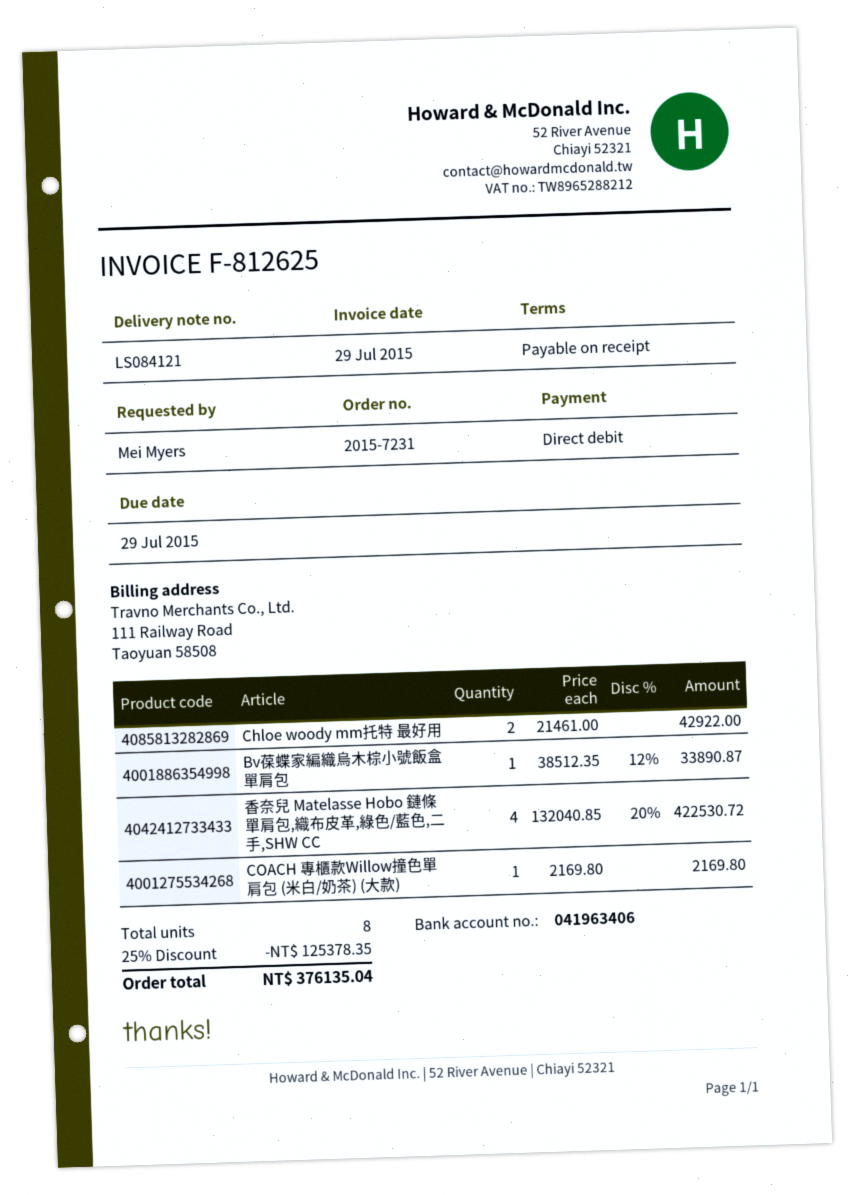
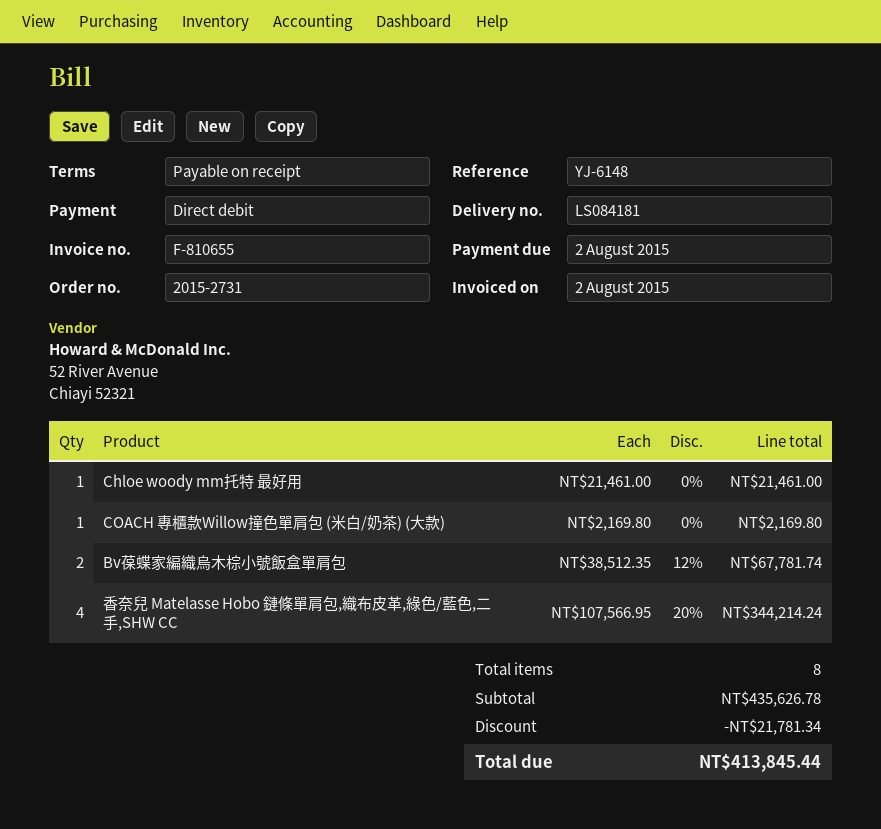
order number: 2015-7231 -> 2015-2731
delivery note number: LS084121 -> LS084181
invoice number: F-812625 -> F-810655
invoice date: 2015-07-29 -> 2015-08-02
due date: 2015-07-29 -> 2015-08-02
Chloe woody mm托特 最好用: 2 x 21461.00 = 42922.00 -> 1 x 21461.00 = 21461.00
Bv葆蝶家編織烏木棕小號飯盒單肩包: 1 x 38512.35 - 12% = 33890.87 -> 2 x 38512.35 - 12% = 67781.74
香奈兒 Matelasse Hobo 鏈條單肩包,織布皮革,綠色/藍色,二手,SHW CC: 4 x 132040.85 - 20% = 422530.72 -> 4 x 107566.95 - 20% = 344214.24
discount: 125378.35 -> 21781.34
total: 376135.04 -> 413845.44

